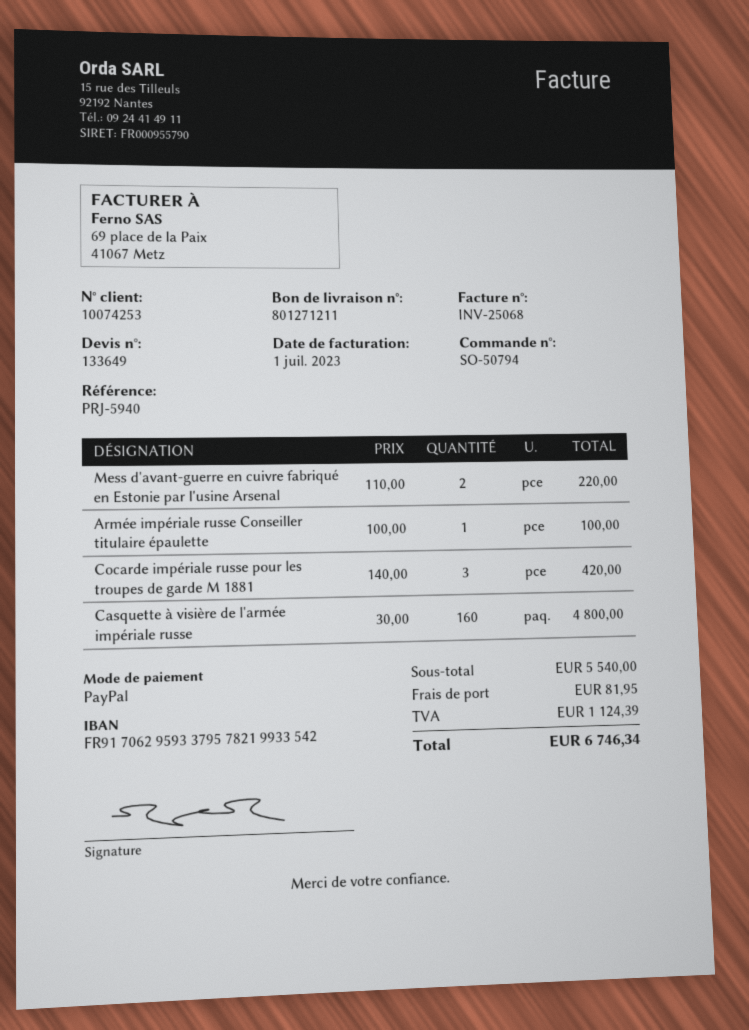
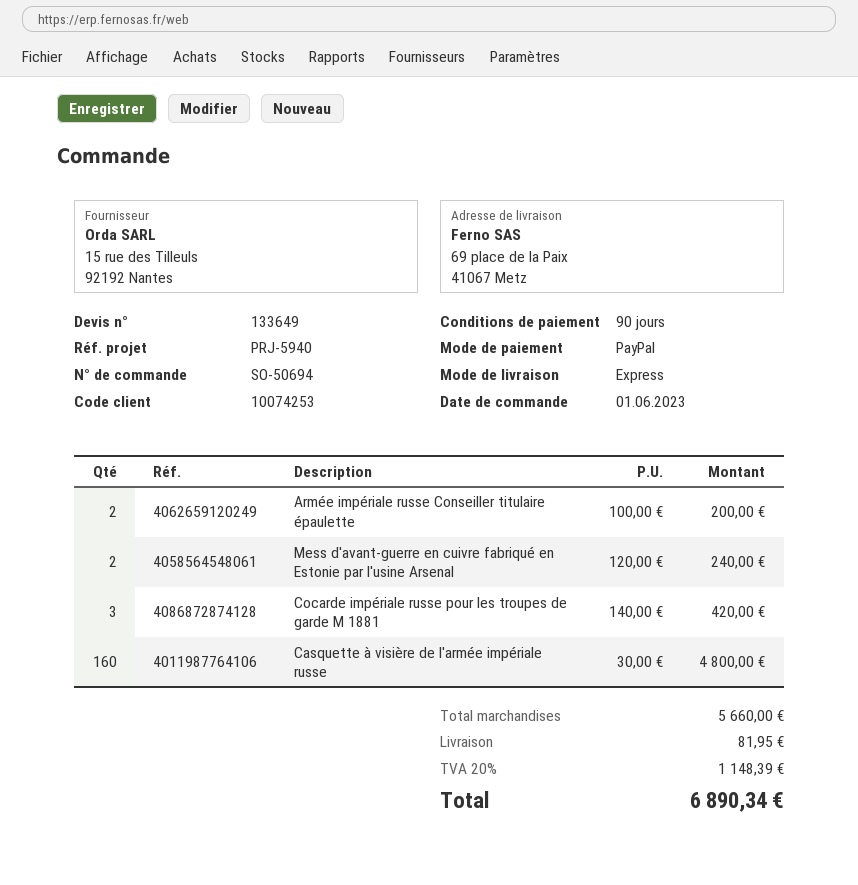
order number: SO-50794 -> SO-50694
Mess d'avant-guerre en cuivre fabriqué en Estonie par l'usine Arsenal: 2 x 110.00 = 220.00 -> 2 x 120.00 = 240.00
Armée impériale russe Conseiller titulaire épaulette: 1 x 100.00 = 100.00 -> 2 x 100.00 = 200.00
subtotal: 5540.00 -> 5660.00
tax: 1124.39 -> 1148.39
total: 6746.34 -> 6890.34

